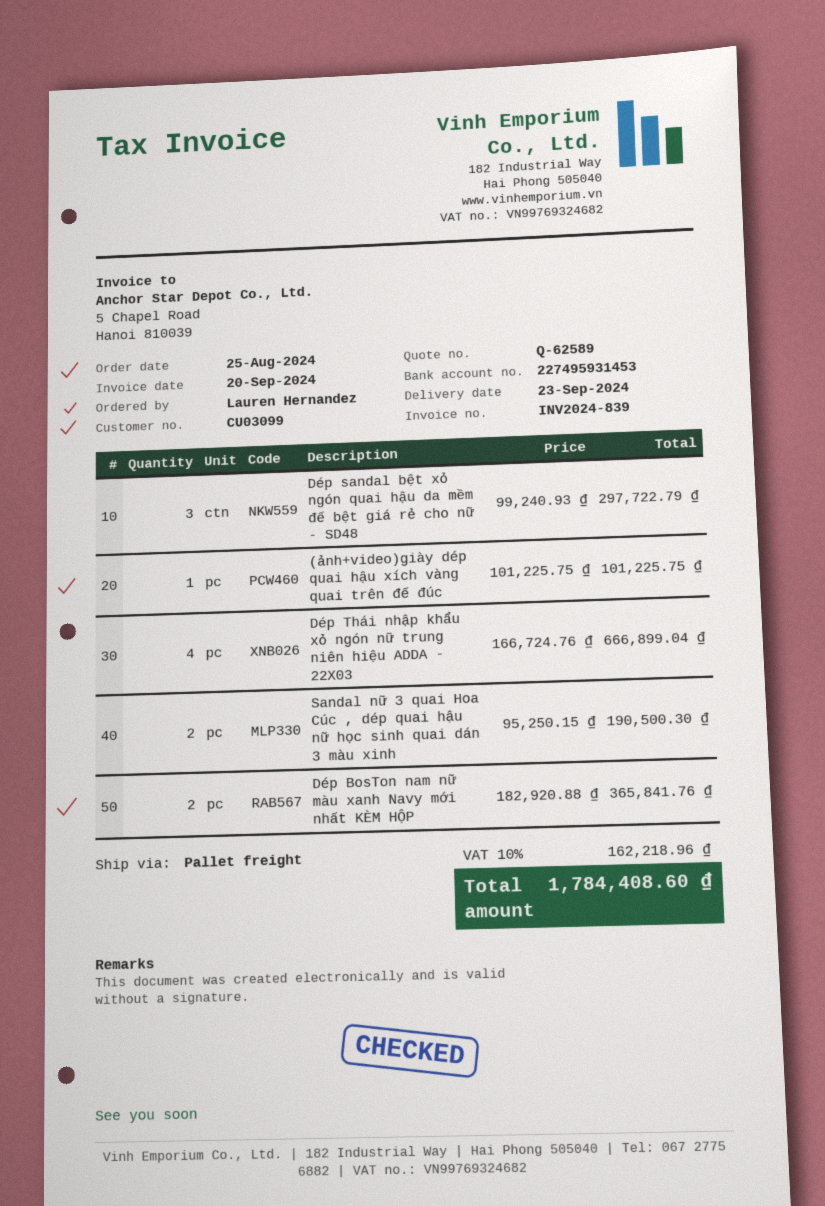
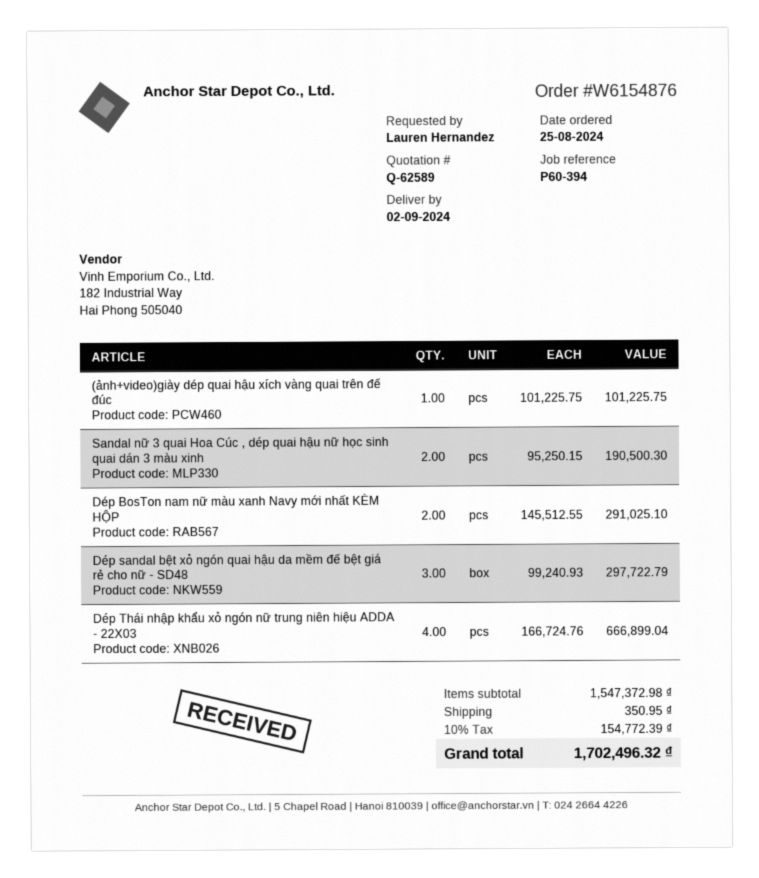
delivery date: 2024-09-23 -> 2024-09-02
Dép BosTon nam nữ màu xanh Navy mới nhất KÈM HỘP: 2 x 182920.88 = 365841.76 -> 2 x 145512.55 = 291025.10
shipping: none -> 350.95
tax: 10% = 162218.96 -> 10% = 154772.39
total: 1784408.60 -> 1702496.32

